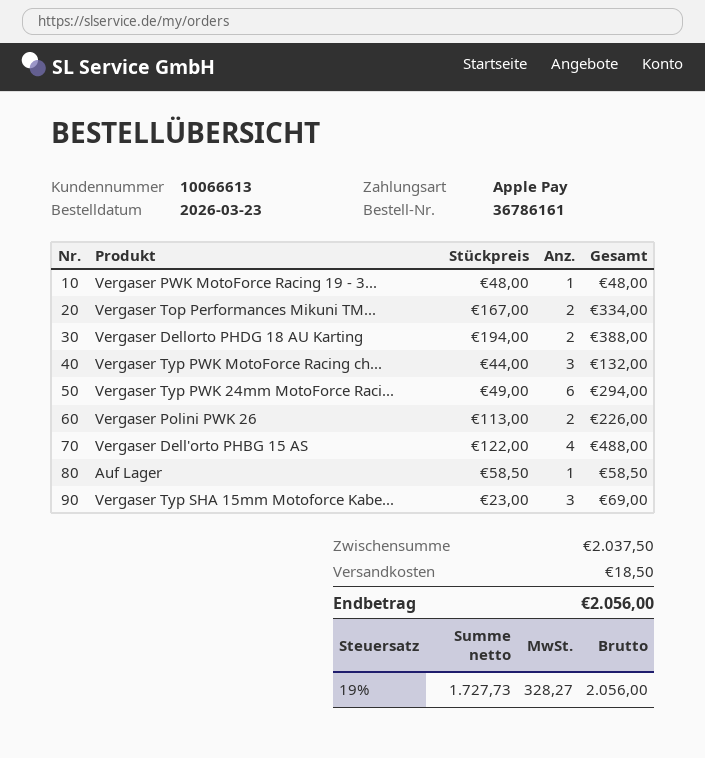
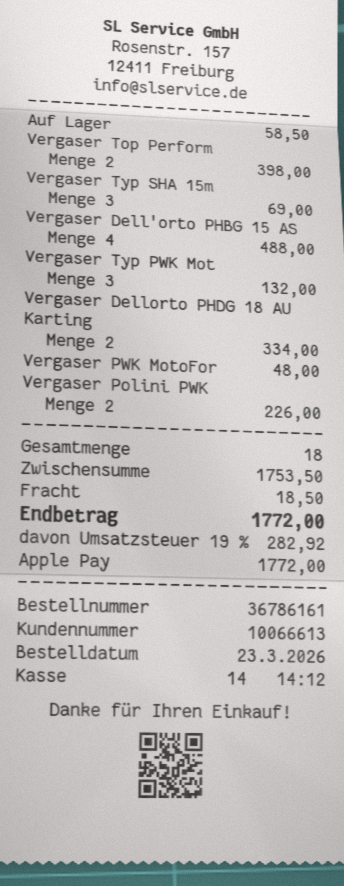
Vergaser Top Performances Mikuni TM...: 2 for 334.00 -> 2 for 398.00
Vergaser Dellorto PHDG 18 AU Karting: 2 for 388.00 -> 2 for 334.00
Vergaser Typ PWK 24mm MotoForce Raci...: 6 for 294.00 -> none
subtotal: 2037.50 -> 1753.50
tax: 19% = 328.27 -> 19% = 282.92
total: 2056.00 -> 1772.00

